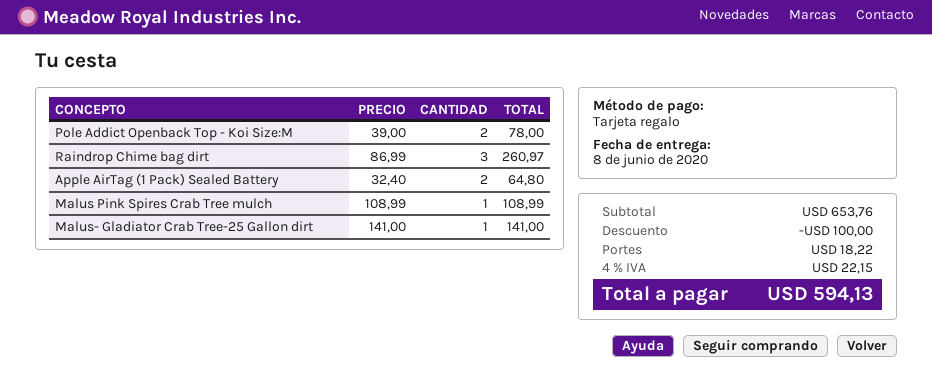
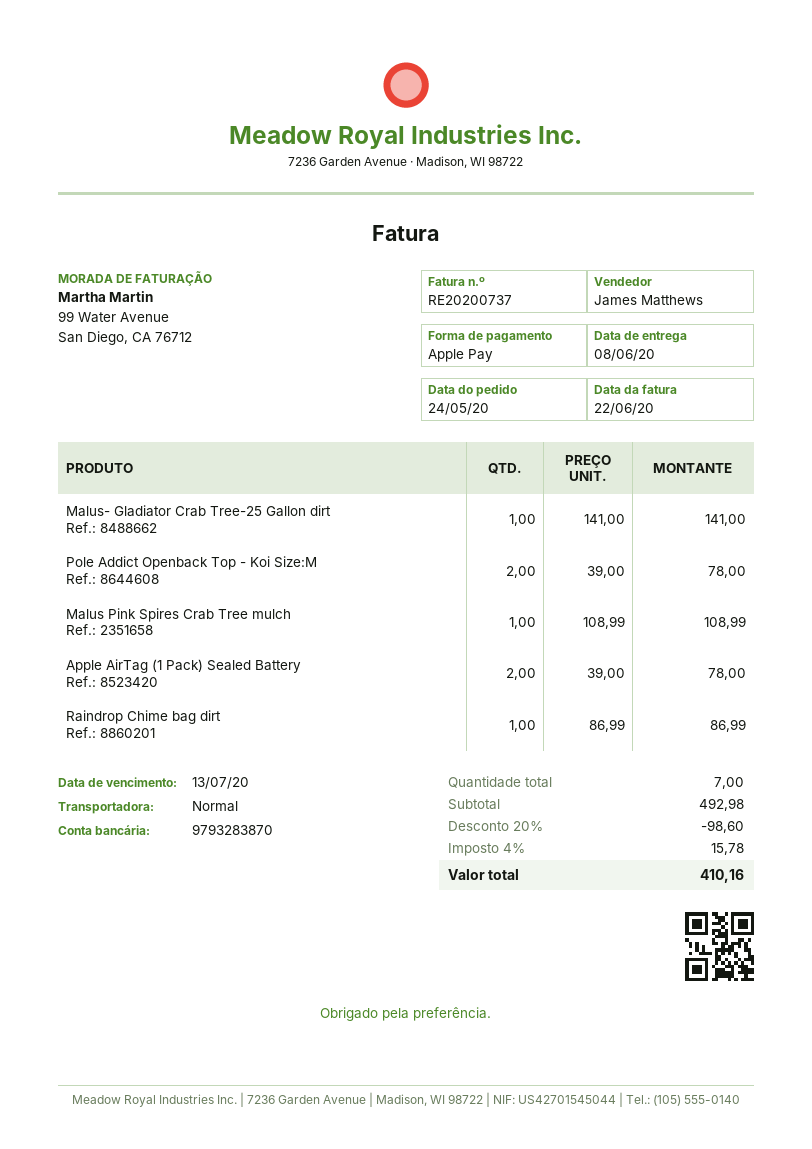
payment method: gift card -> Apple Pay
Raindrop Chime bag dirt: 3 x 86.99 = 260.97 -> 1 x 86.99 = 86.99
Apple AirTag (1 Pack) Sealed Battery: 2 x 32.40 = 64.80 -> 2 x 39.00 = 78.00
subtotal: 653.76 -> 492.98
discount: 100.00 -> 98.60
shipping: 18.22 -> none
tax: 4% = 22.15 -> 4% = 15.78
total: 594.13 -> 410.16

